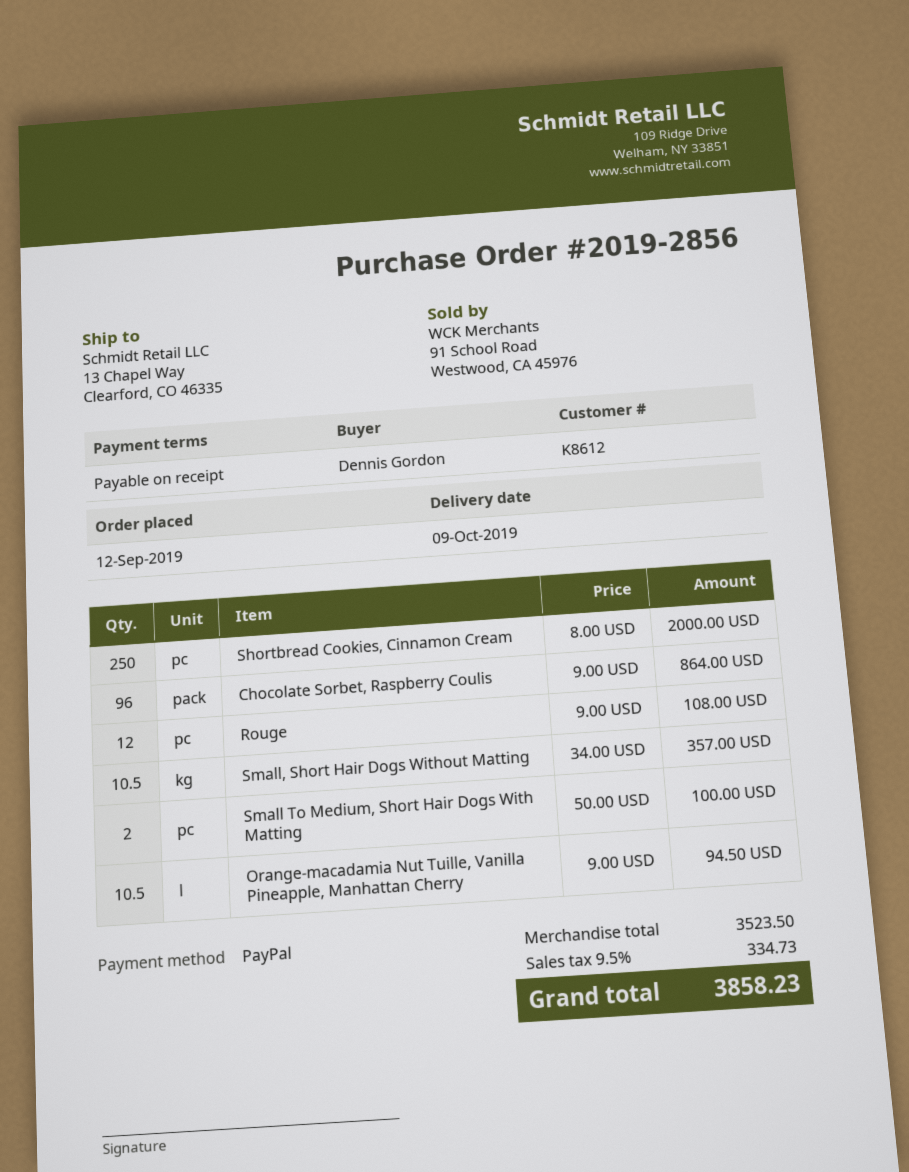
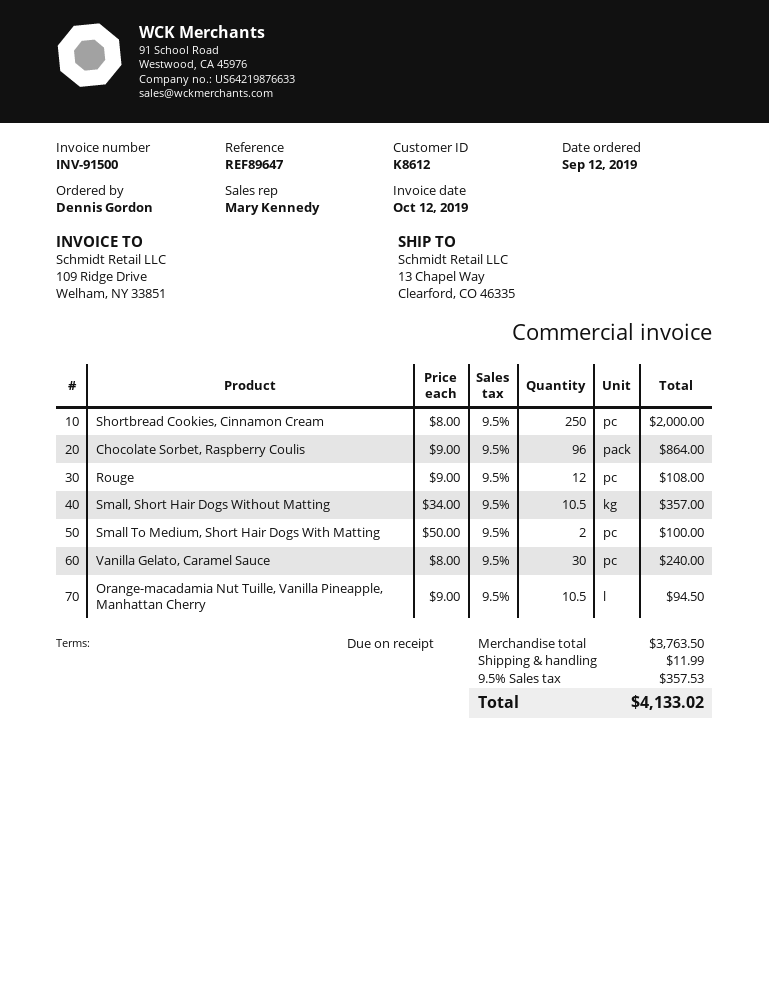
Vanilla Gelato, Caramel Sauce: none -> 30 x 8.00 = 240.00
subtotal: 3523.50 -> 3763.50
shipping: none -> 11.99
tax: 9.5% = 334.73 -> 9.5% = 357.53
total: 3858.23 -> 4133.02

